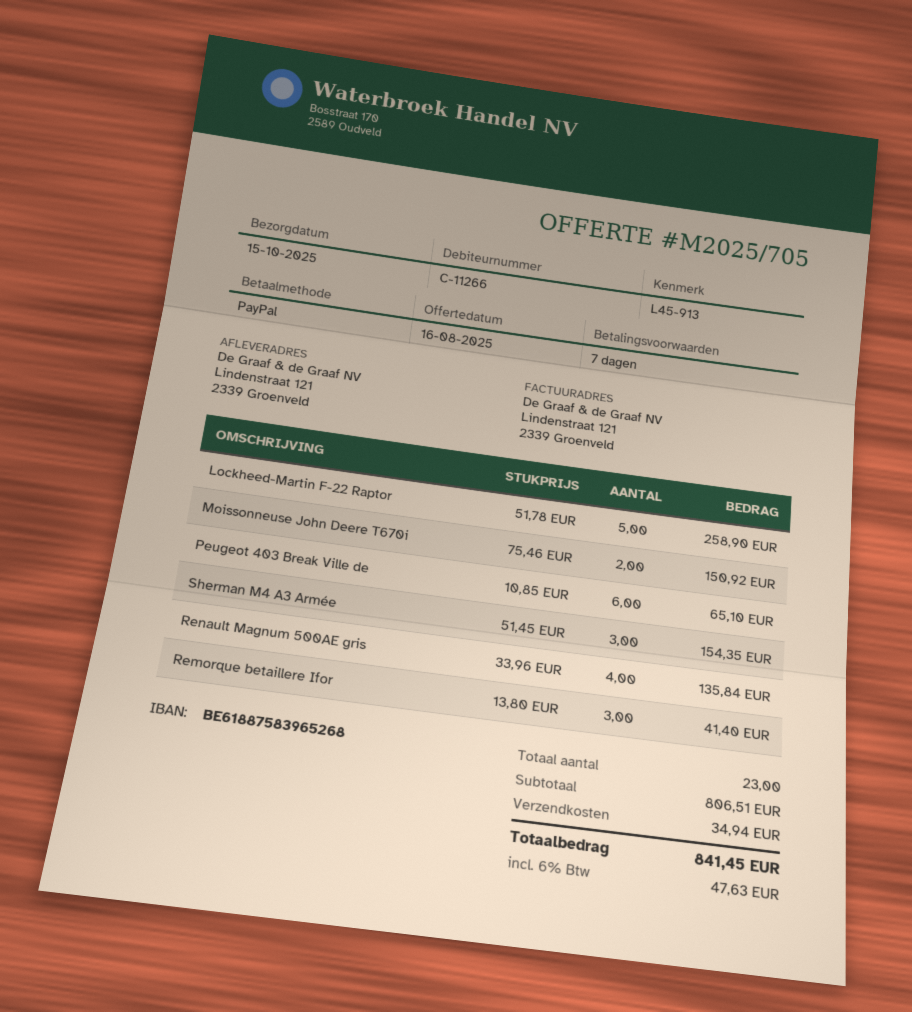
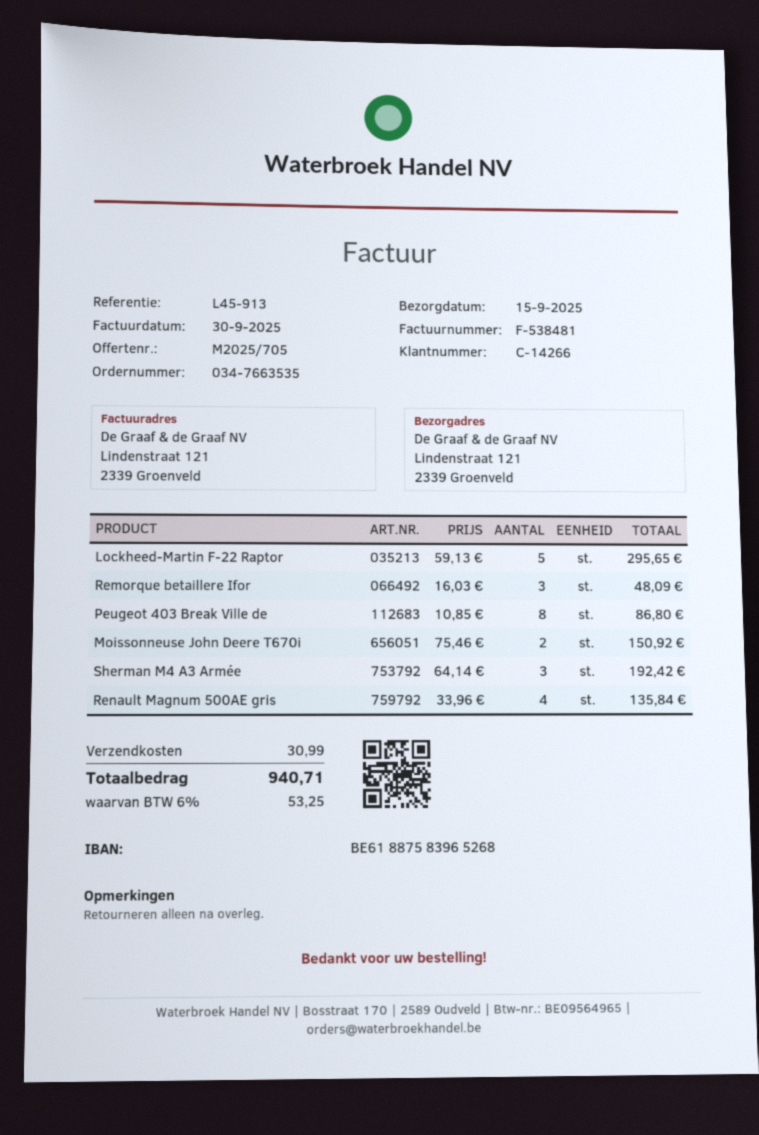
delivery date: 2025-10-15 -> 2025-09-15
customer number: C-11266 -> C-14266
Lockheed-Martin F-22 Raptor: 5 x 51.78 = 258.90 -> 5 x 59.13 = 295.65
Peugeot 403 Break Ville de: 6 x 10.85 = 65.10 -> 8 x 10.85 = 86.80
Sherman M4 A3 Armée: 3 x 51.45 = 154.35 -> 3 x 64.14 = 192.42
Remorque betaillere Ifor: 3 x 13.80 = 41.40 -> 3 x 16.03 = 48.09
shipping: 34.94 -> 30.99
tax: 6% = 47.63 -> 6% = 53.25
total: 841.45 -> 940.71

